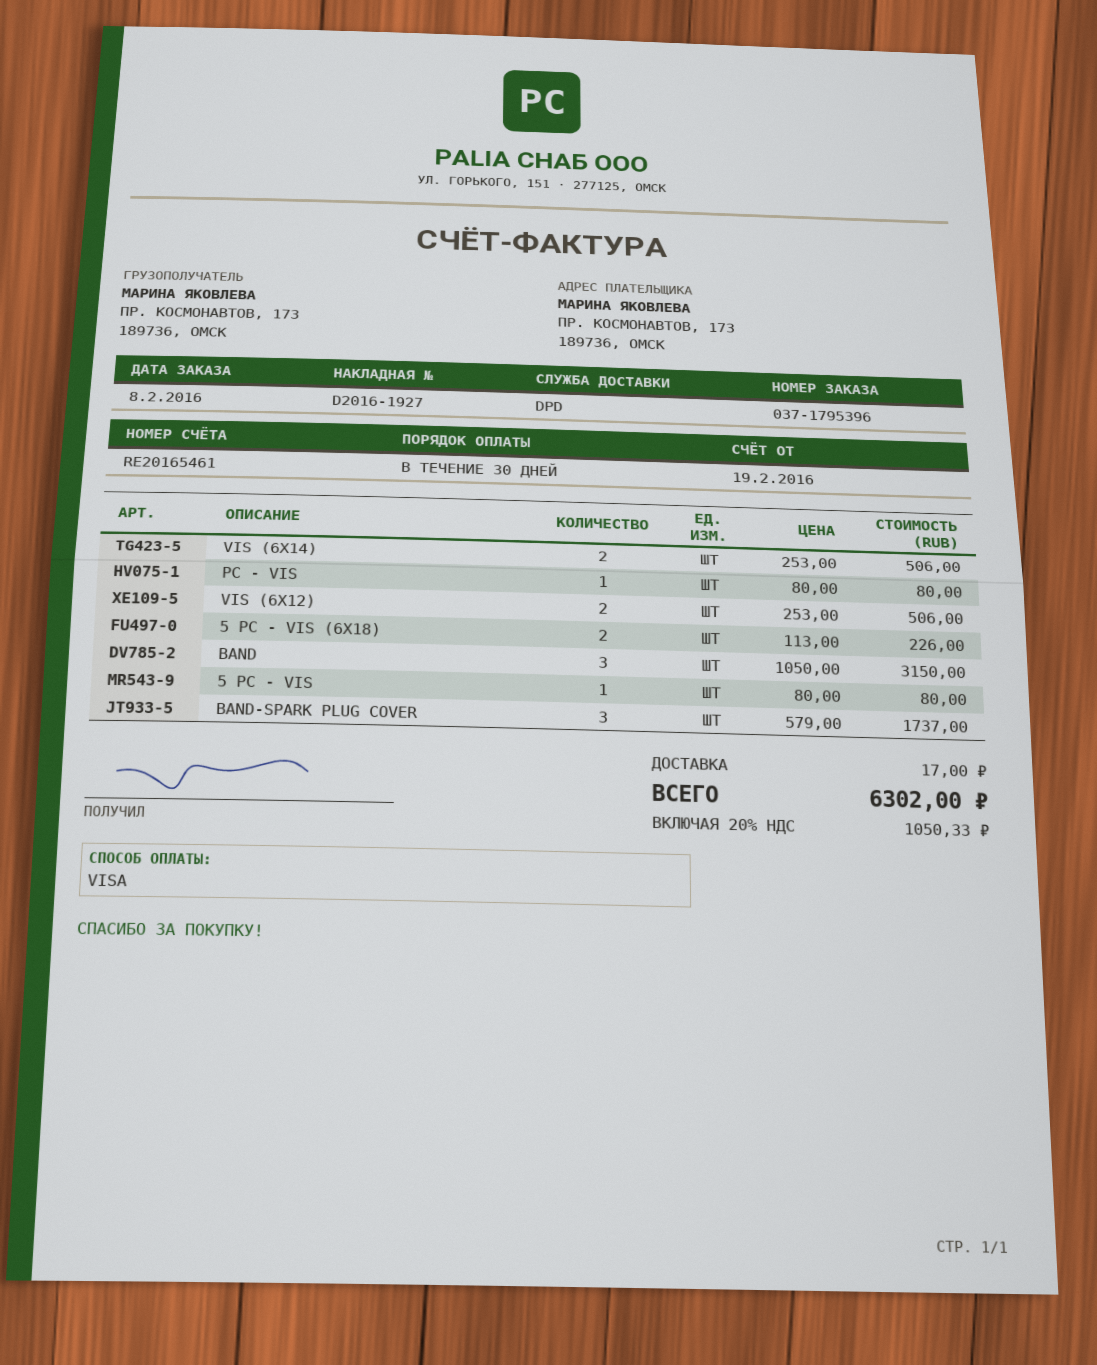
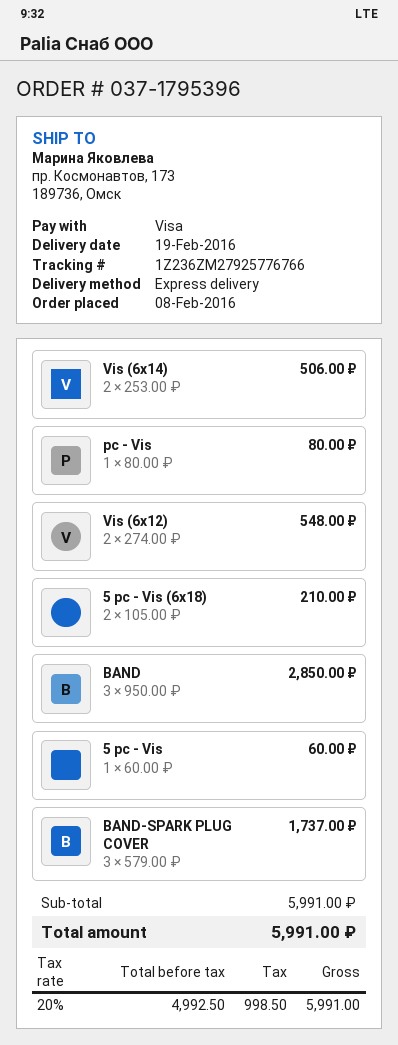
shipping method: DPD -> express
VIS (6X12): 2 x 253.00 = 506.00 -> 2 x 274.00 = 548.00
5 PC - VIS (6X18): 2 x 113.00 = 226.00 -> 2 x 105.00 = 210.00
BAND: 3 x 1050.00 = 3150.00 -> 3 x 950.00 = 2850.00
5 PC - VIS: 1 x 80.00 = 80.00 -> 1 x 60.00 = 60.00
shipping: 17.00 -> none
tax: 20% = 1050.33 -> 20% = 998.50
total: 6302.00 -> 5991.00

